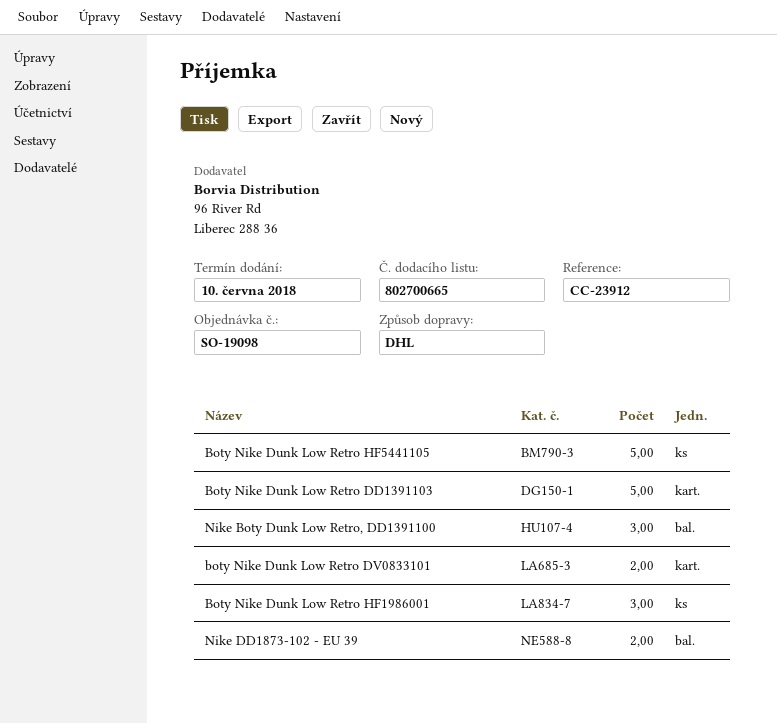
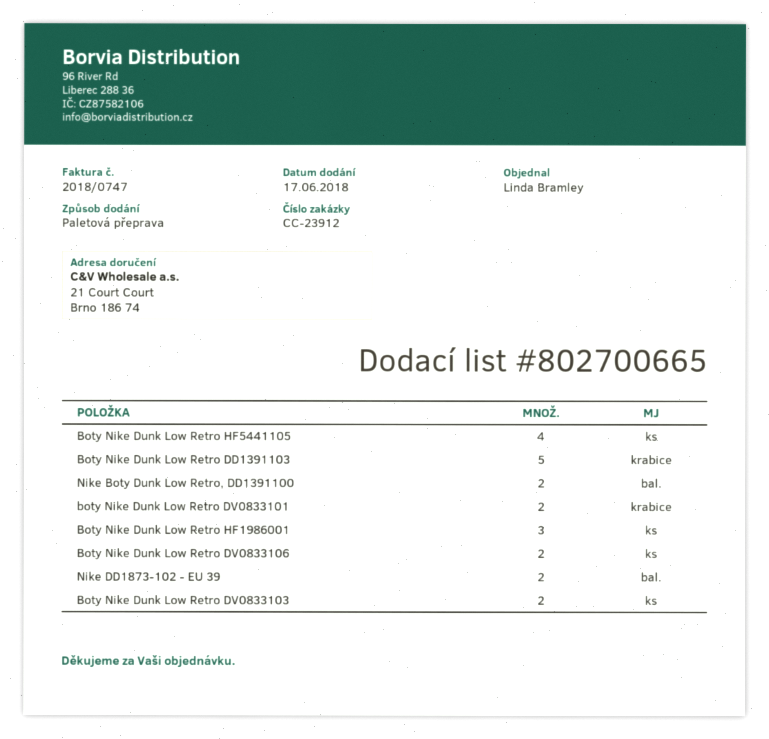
delivery date: 2018-06-10 -> 2018-06-17
shipping method: DHL -> pallet freight
Boty Nike Dunk Low Retro HF5441105: 5 -> 4
Nike Boty Dunk Low Retro, DD1391100: 3 -> 2
Boty Nike Dunk Low Retro DV0833106: none -> 2
Boty Nike Dunk Low Retro DV0833103: none -> 2

